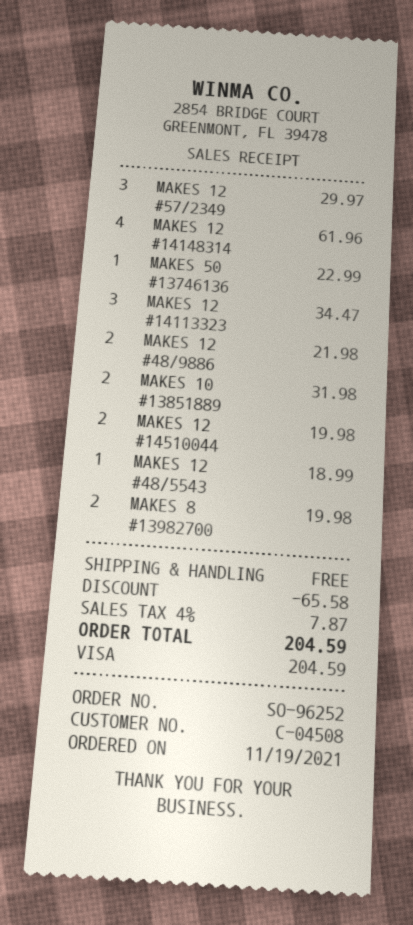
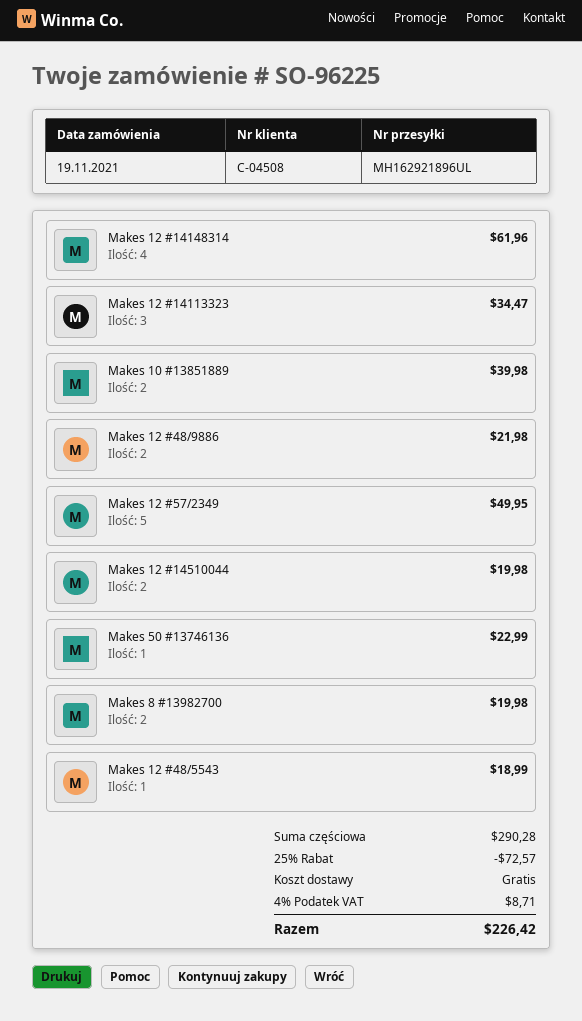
order number: SO-96252 -> SO-96225
MAKES 12 #57/2349: 3 for 29.97 -> 5 for 49.95
MAKES 10 #13851889: 2 for 31.98 -> 2 for 39.98
discount: 65.58 -> 72.57
tax: 4% = 7.87 -> 4% = 8.71
total: 204.59 -> 226.42

